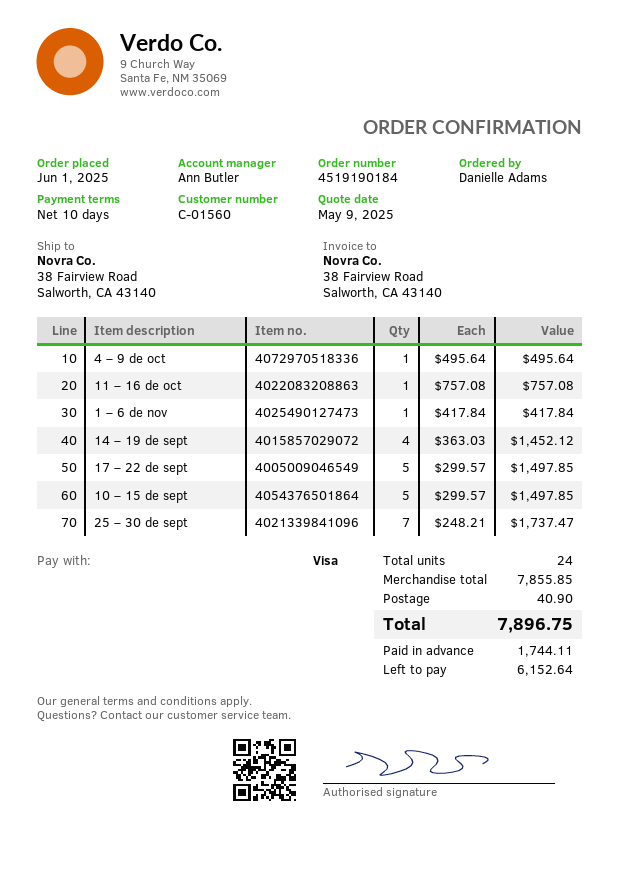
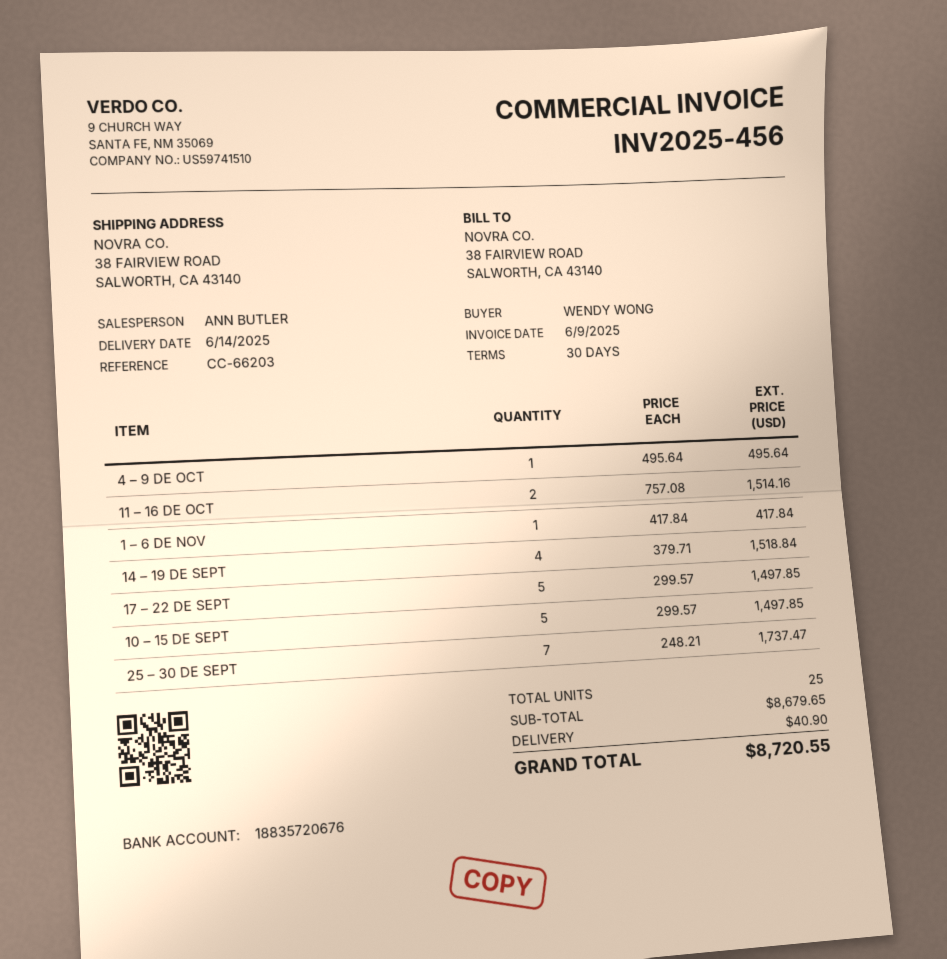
payment terms: 10 days -> 30 days
ordered by: Danielle Adams -> WENDY WONG
11 – 16 de oct: 1 x 757.08 = 757.08 -> 2 x 757.08 = 1514.16
14 – 19 de sept: 4 x 363.03 = 1452.12 -> 4 x 379.71 = 1518.84
total quantity: 24 -> 25
subtotal: 7855.85 -> 8679.65
total: 7896.75 -> 8720.55

